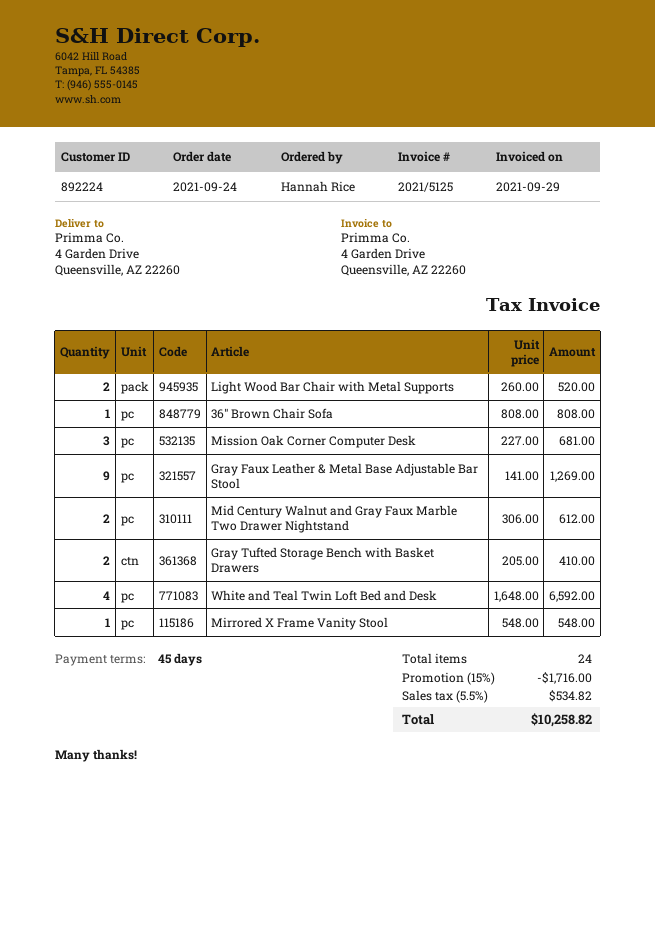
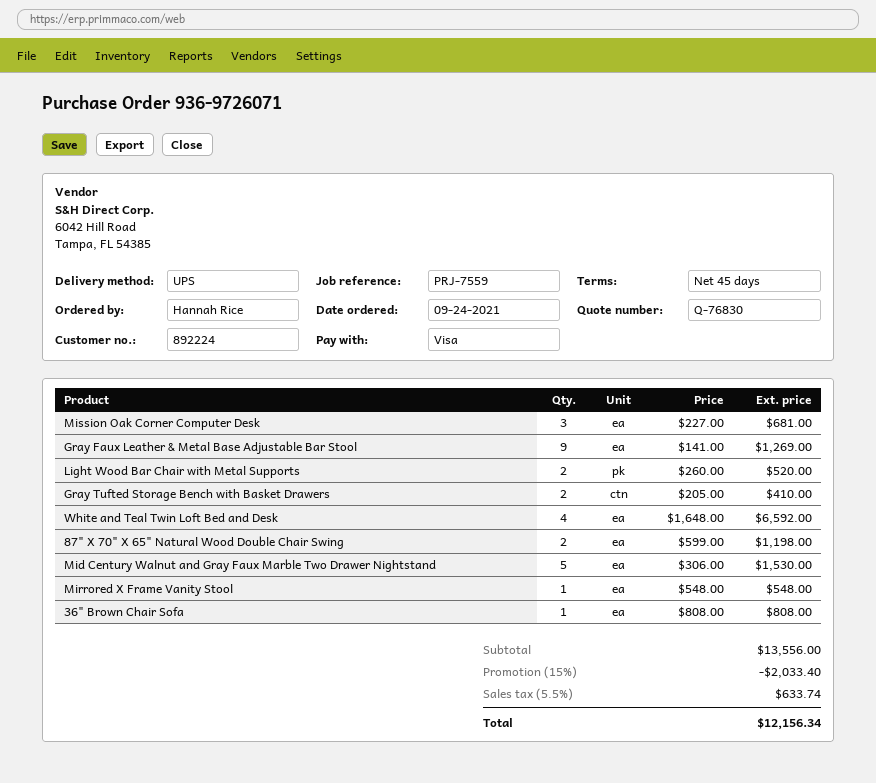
Mid Century Walnut and Gray Faux Marble Two Drawer Nightstand: 2 x 306.00 = 612.00 -> 5 x 306.00 = 1530.00
87" X 70" X 65" Natural Wood Double Chair Swing: none -> 2 x 599.00 = 1198.00
discount: 15% = 1716.00 -> 15% = 2033.40
tax: 5.5% = 534.82 -> 5.5% = 633.74
total: 10258.82 -> 12156.34

